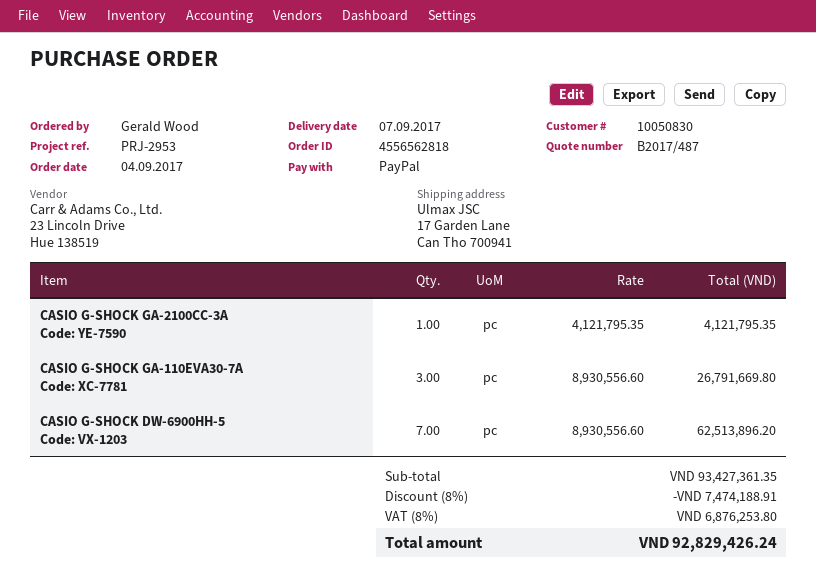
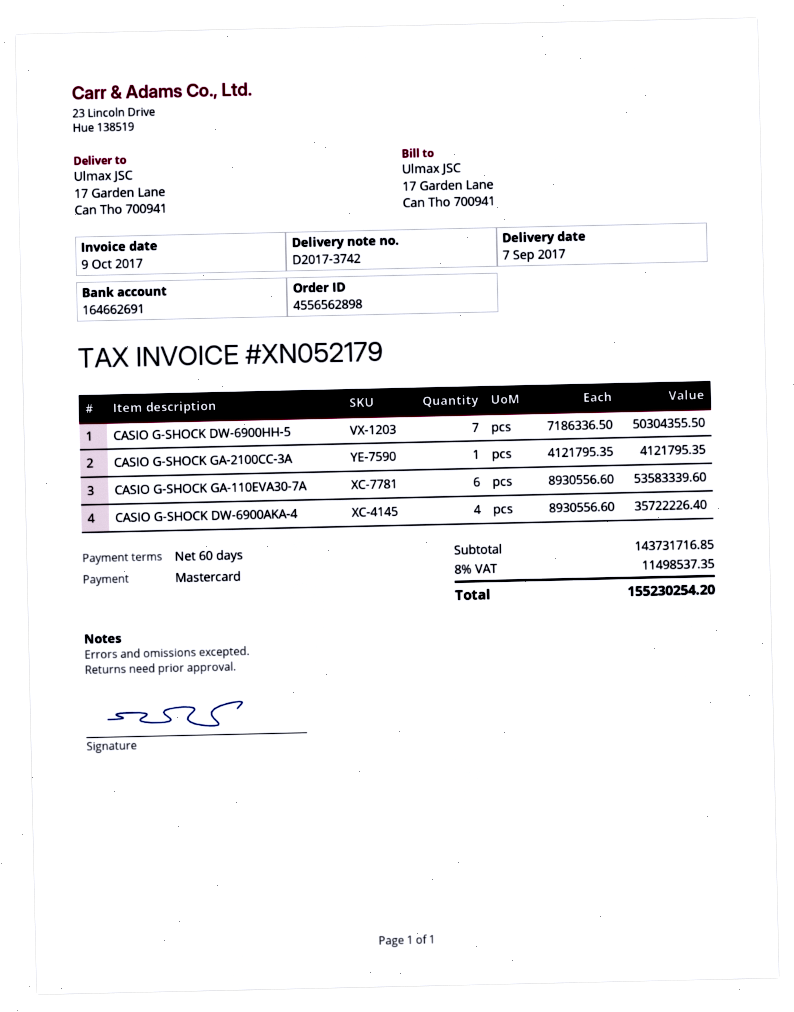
order number: 4556562818 -> 4556562898
payment method: PayPal -> Mastercard
CASIO G-SHOCK GA-110EVA30-7A: 3 x 8930556.60 = 26791669.80 -> 6 x 8930556.60 = 53583339.60
CASIO G-SHOCK DW-6900HH-5: 7 x 8930556.60 = 62513896.20 -> 7 x 7186336.50 = 50304355.50
CASIO G-SHOCK DW-6900AKA-4: none -> 4 x 8930556.60 = 35722226.40
subtotal: 93427361.35 -> 143731716.85
discount: 8% = 7474188.91 -> none
tax: 8% = 6876253.80 -> 8% = 11498537.35
total: 92829426.24 -> 155230254.20

